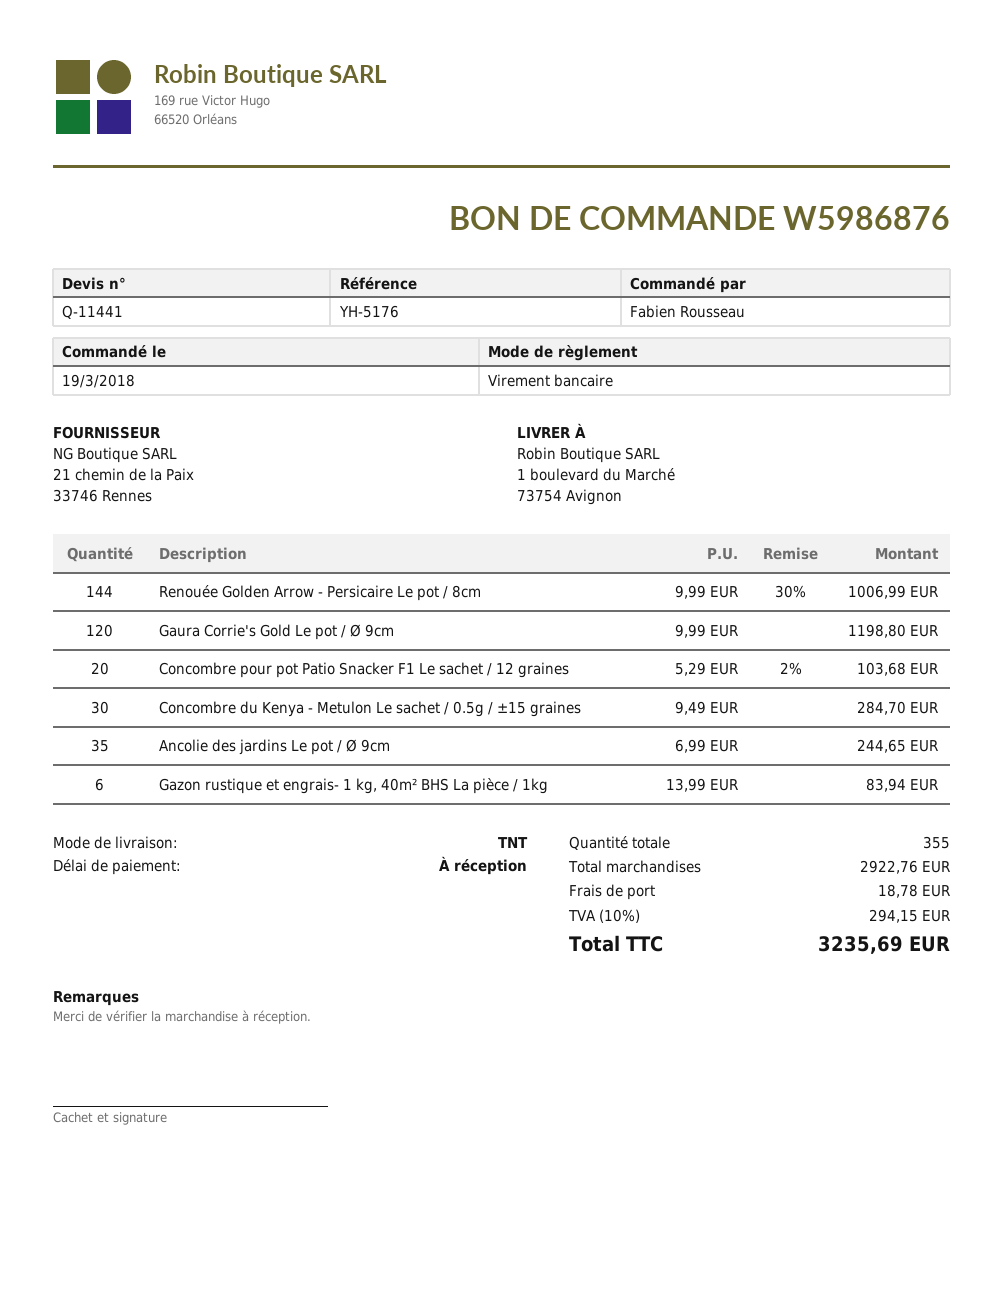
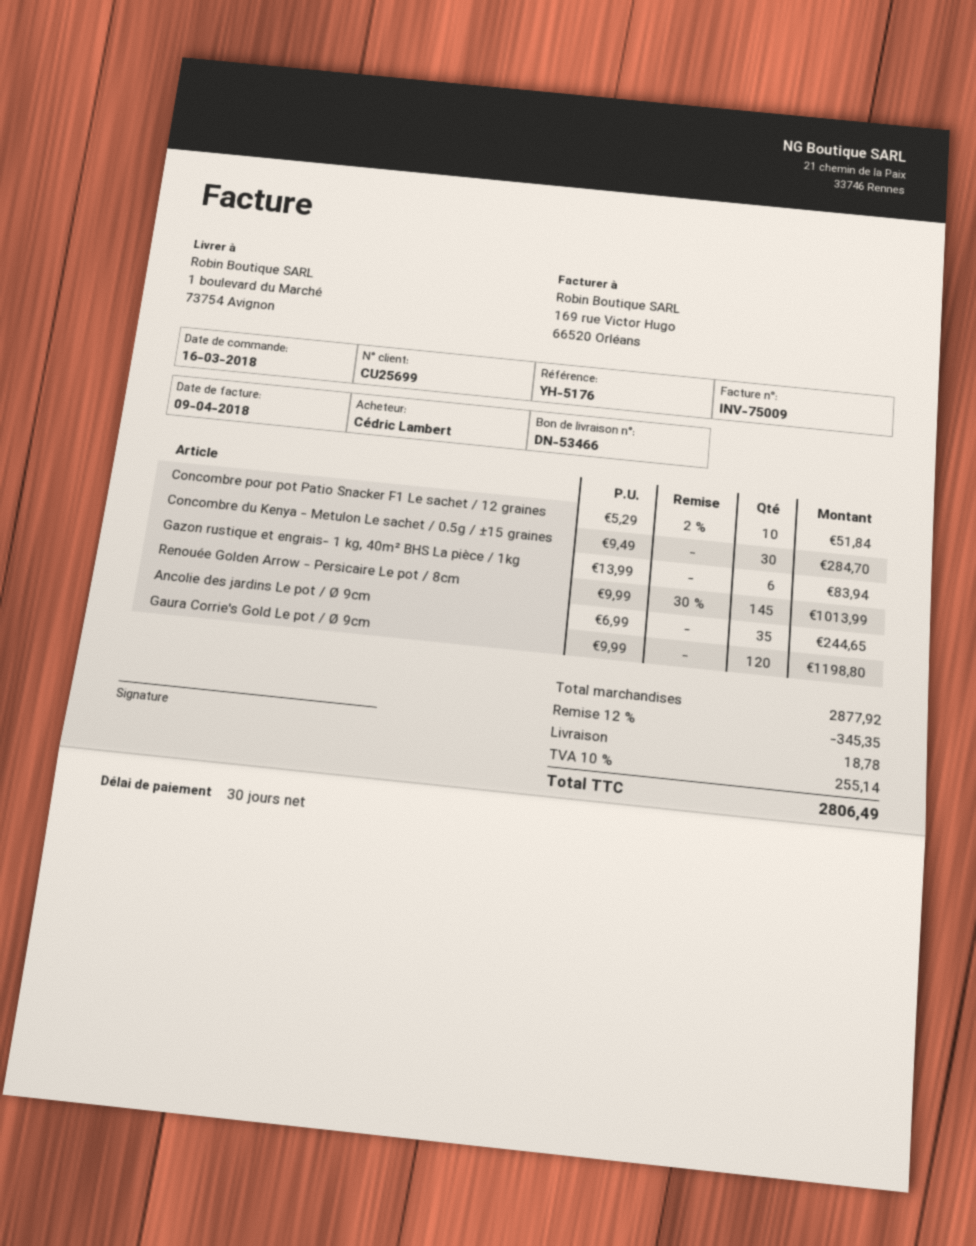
order date: 2018-03-19 -> 2018-03-16
payment terms: on receipt -> 30 days
ordered by: Fabien Rousseau -> Cédric Lambert
Renouée Golden Arrow - Persicaire Le pot / 8cm: 144 x 9.99 - 30% = 1006.99 -> 145 x 9.99 - 30% = 1013.99
Concombre pour pot Patio Snacker F1 Le sachet / 12 graines: 20 x 5.29 - 2% = 103.68 -> 10 x 5.29 - 2% = 51.84
subtotal: 2922.76 -> 2877.92
discount: none -> 12% = 345.35
tax: 10% = 294.15 -> 10% = 255.14
total: 3235.69 -> 2806.49

